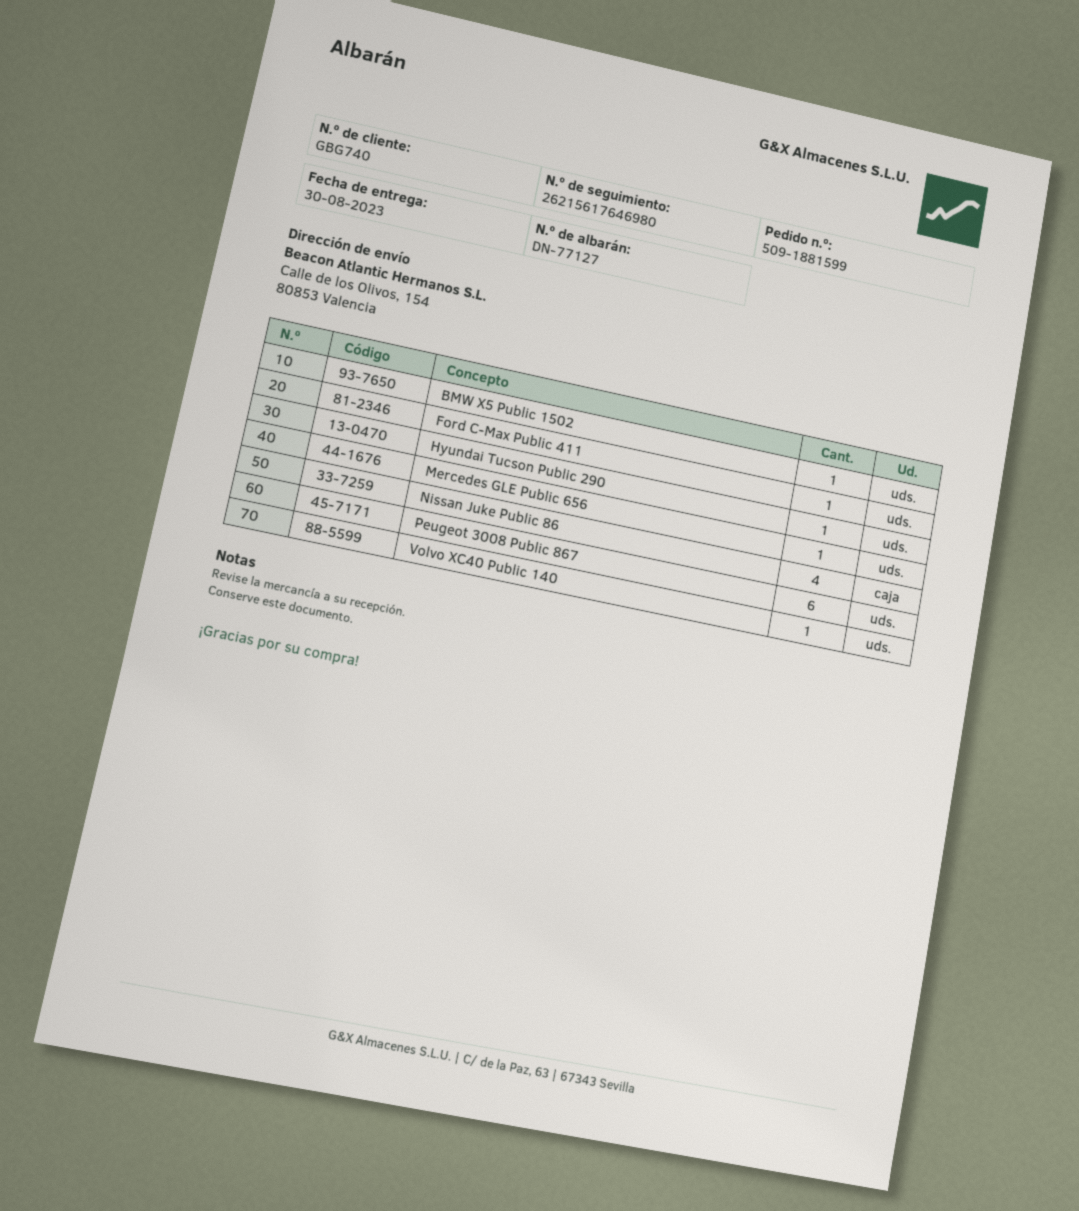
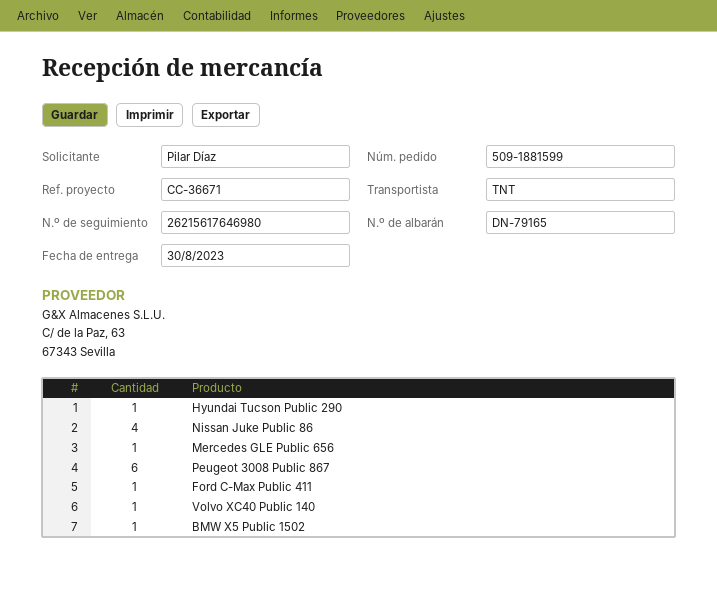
delivery note number: DN-77127 -> DN-79165

